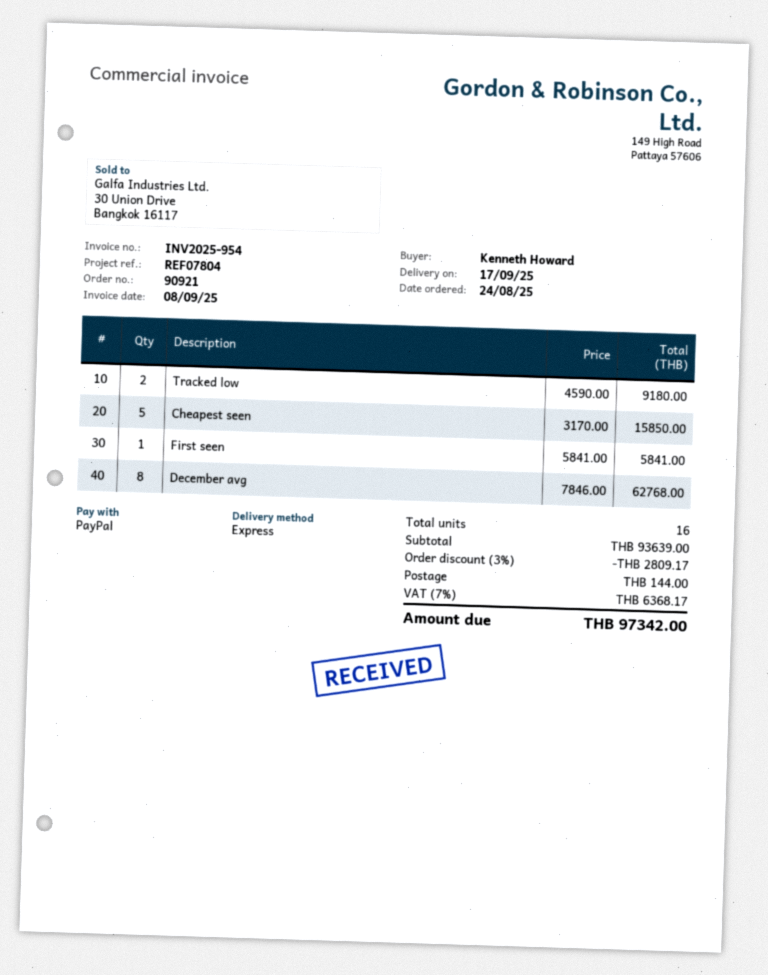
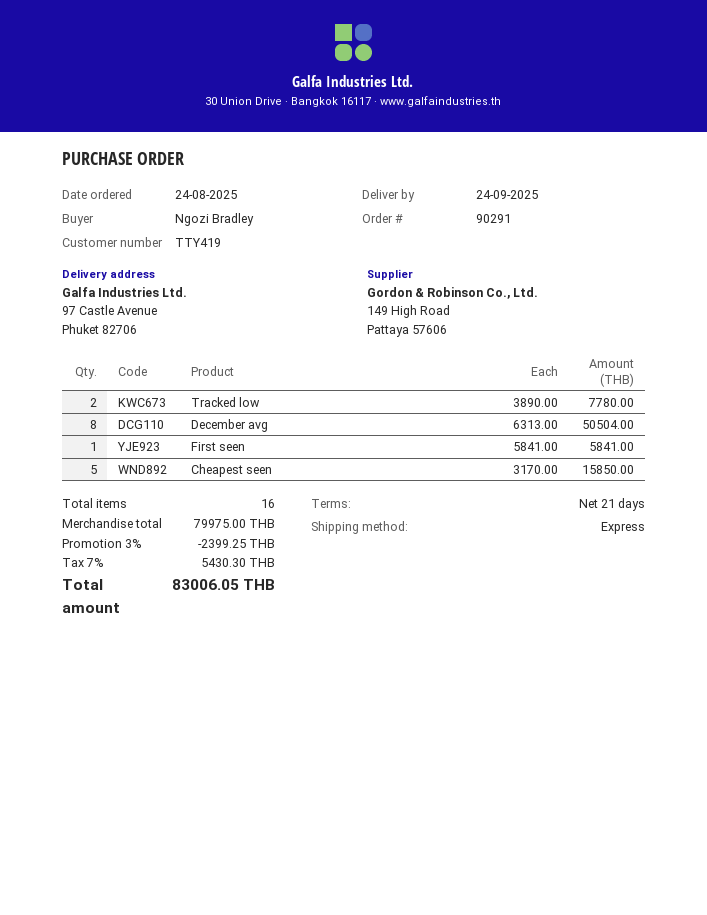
order number: 90921 -> 90291
delivery date: 2025-09-17 -> 2025-09-24
ordered by: Kenneth Howard -> Ngozi Bradley
Tracked low: 2 x 4590.00 = 9180.00 -> 2 x 3890.00 = 7780.00
December avg: 8 x 7846.00 = 62768.00 -> 8 x 6313.00 = 50504.00
subtotal: 93639.00 -> 79975.00
discount: 3% = 2809.17 -> 3% = 2399.25
shipping: 144.00 -> none
tax: 7% = 6368.17 -> 7% = 5430.30
total: 97342.00 -> 83006.05

